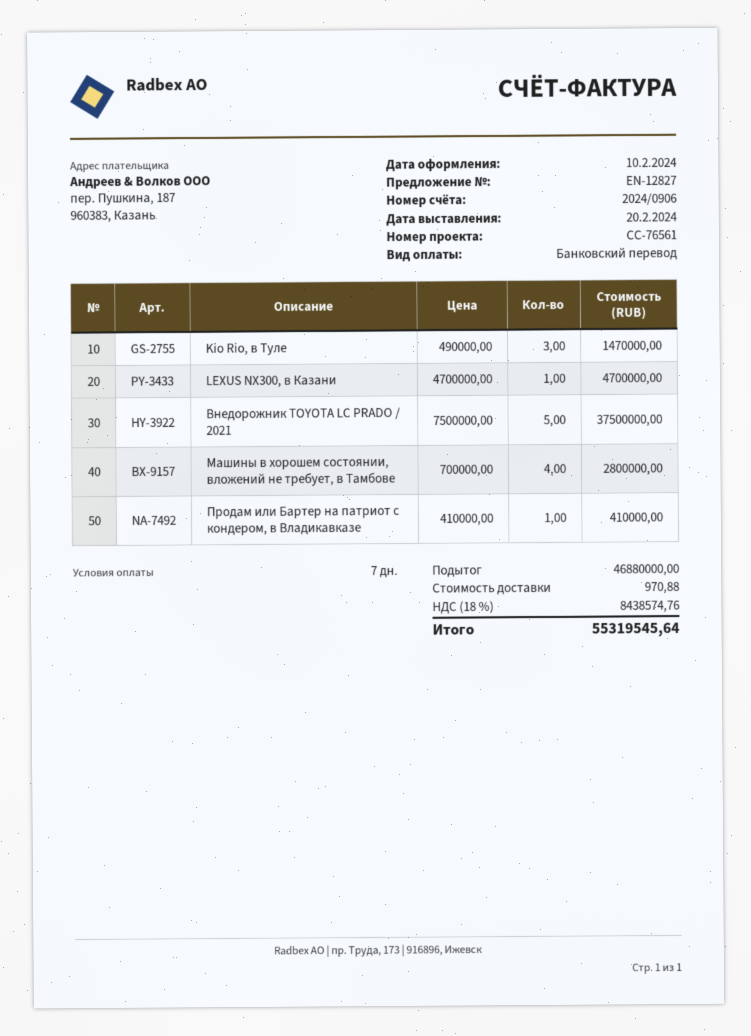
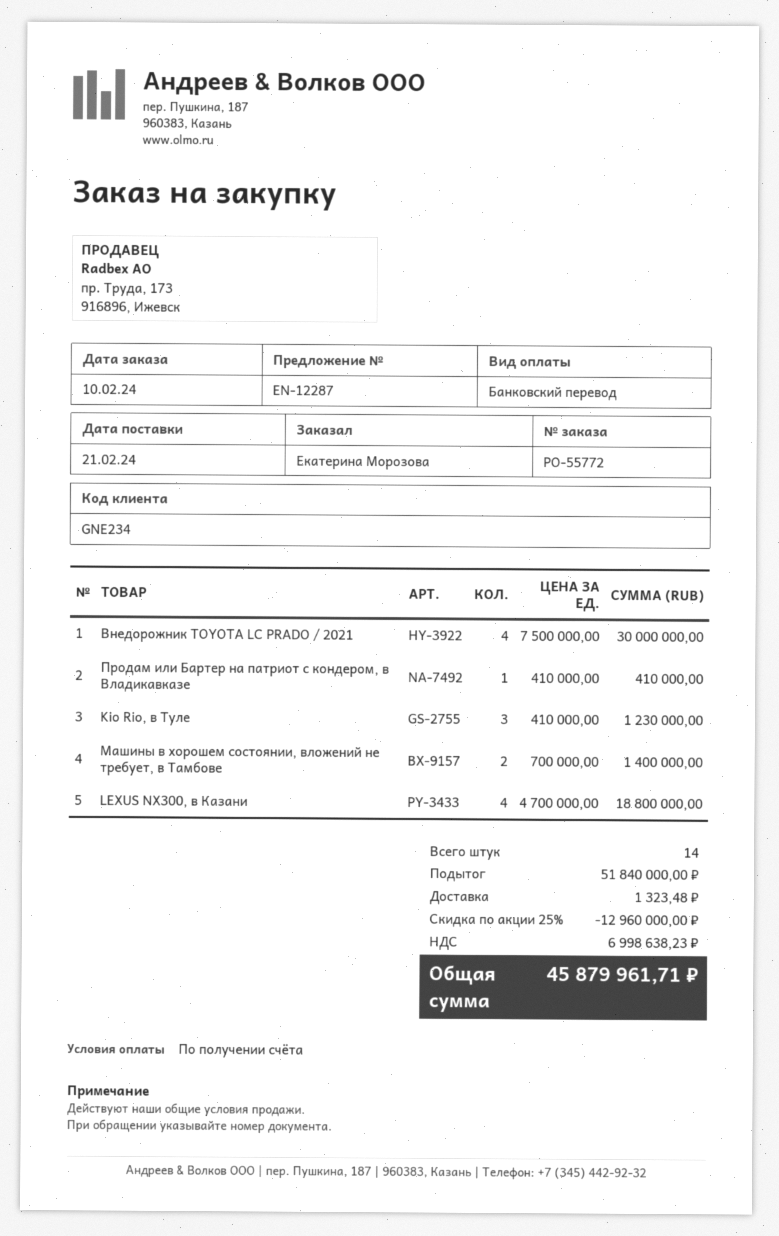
quote number: EN-12827 -> EN-12287
payment terms: 7 days -> on receipt
Kio Rio, в Туле: 3 x 490000.00 = 1470000.00 -> 3 x 410000.00 = 1230000.00
LEXUS NX300, в Казани: 1 x 4700000.00 = 4700000.00 -> 4 x 4700000.00 = 18800000.00
Внедорожник TOYOTA LC PRADO / 2021: 5 x 7500000.00 = 37500000.00 -> 4 x 7500000.00 = 30000000.00
Машины в хорошем состоянии, вложений не требует, в Тамбове: 4 x 700000.00 = 2800000.00 -> 2 x 700000.00 = 1400000.00
subtotal: 46880000.00 -> 51840000.00
discount: none -> 25% = 12960000.00
shipping: 970.88 -> 1323.48
tax: 8438574.76 -> 6998638.23
total: 55319545.64 -> 45879961.71

